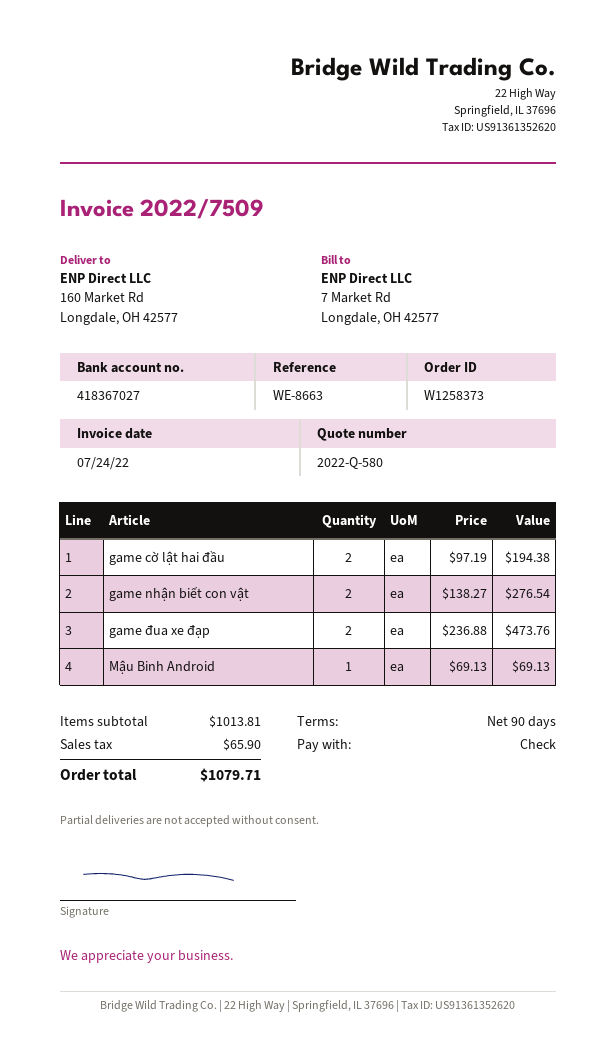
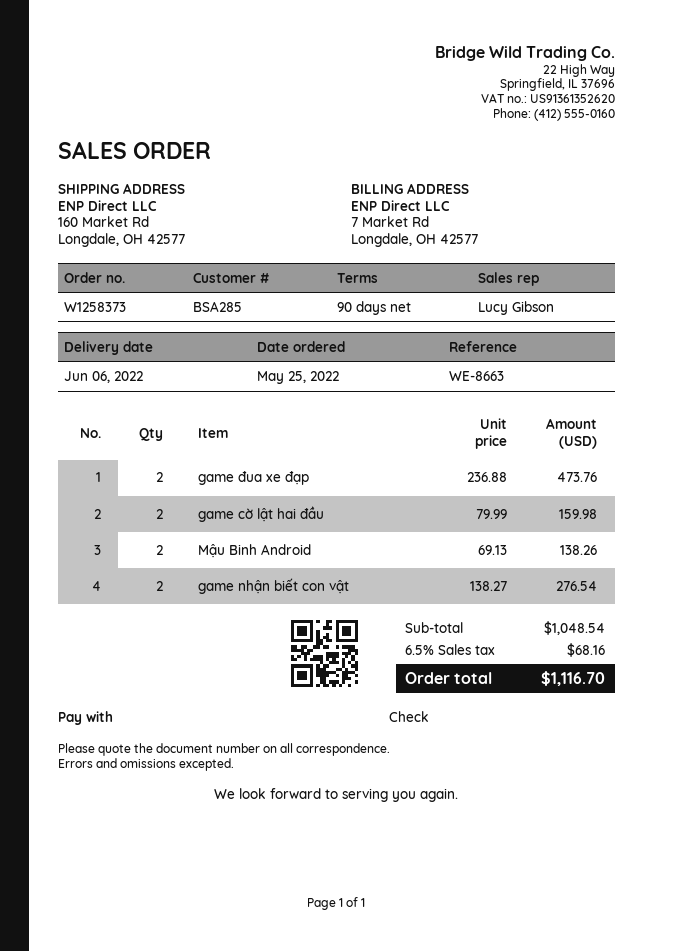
game cờ lật hai đầu: 2 x 97.19 = 194.38 -> 2 x 79.99 = 159.98
Mậu Binh Android: 1 x 69.13 = 69.13 -> 2 x 69.13 = 138.26
subtotal: 1013.81 -> 1048.54
tax: 65.90 -> 68.16
total: 1079.71 -> 1116.70

